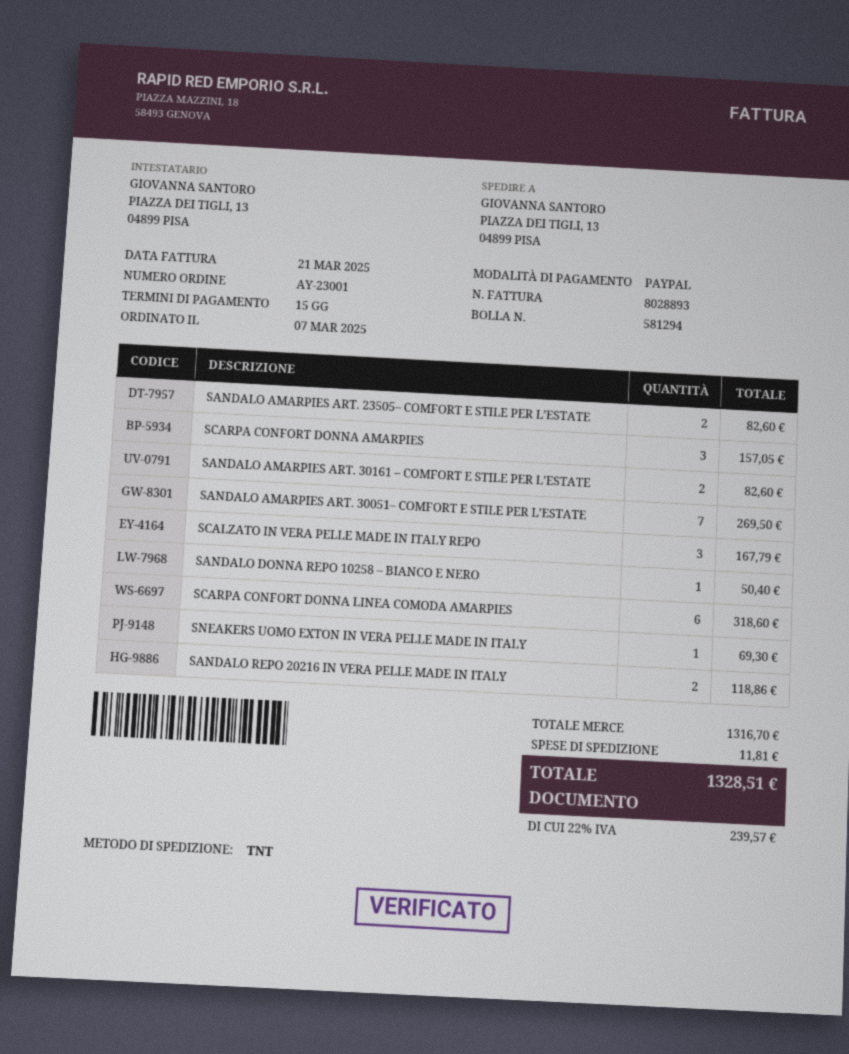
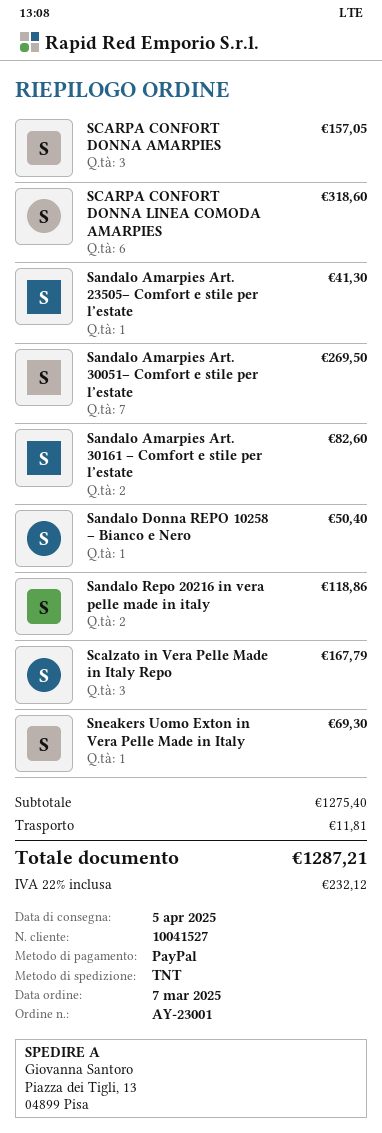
SANDALO AMARPIES ART. 23505– COMFORT E STILE PER L’ESTATE: 2 for 82.60 -> 1 for 41.30
subtotal: 1316.70 -> 1275.40
tax: 22% = 239.57 -> 22% = 232.12
total: 1328.51 -> 1287.21

